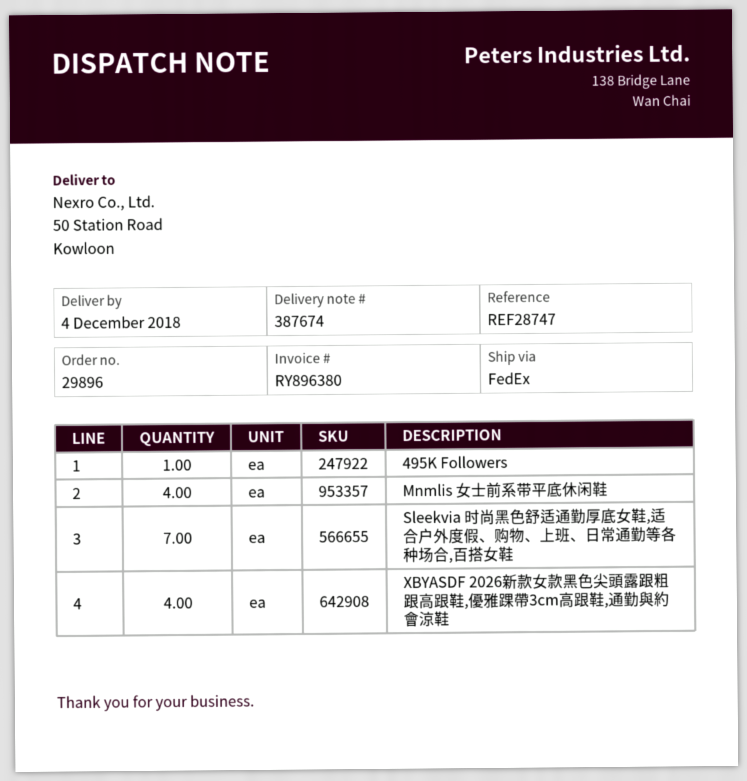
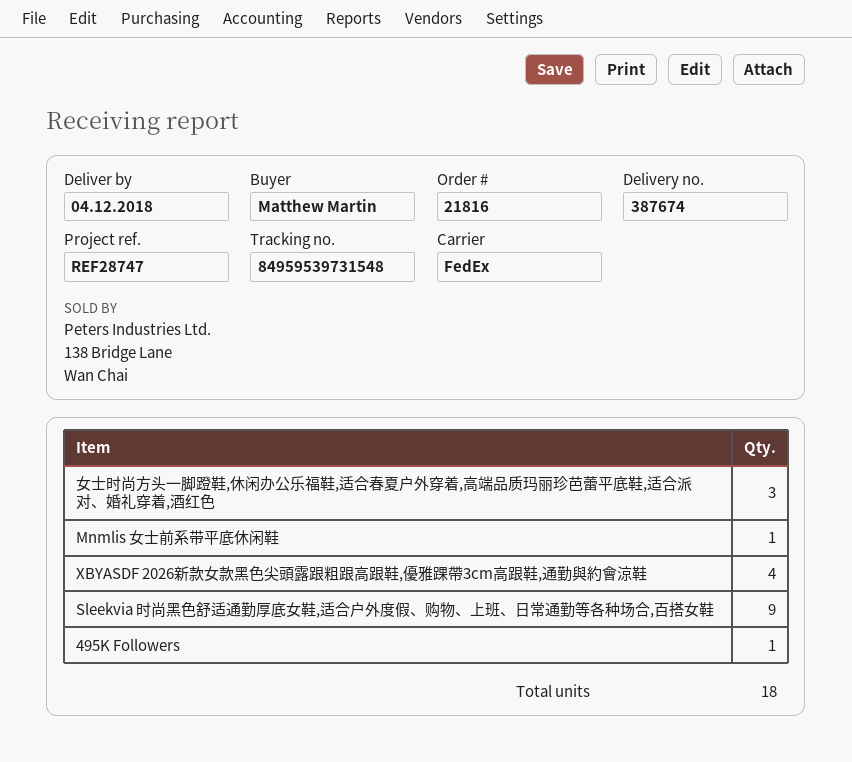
order number: 29896 -> 21816
Mnmlis 女士前系带平底休闲鞋: 4 -> 1
Sleekvia 时尚黑色舒适通勤厚底女鞋,适合户外度假、购物、上班、日常通勤等各种场合,百搭女鞋: 7 -> 9
女士时尚方头一脚蹬鞋,休闲办公乐福鞋,适合春夏户外穿着,高端品质玛丽珍芭蕾平底鞋,适合派对、婚礼穿着,酒红色: none -> 3

